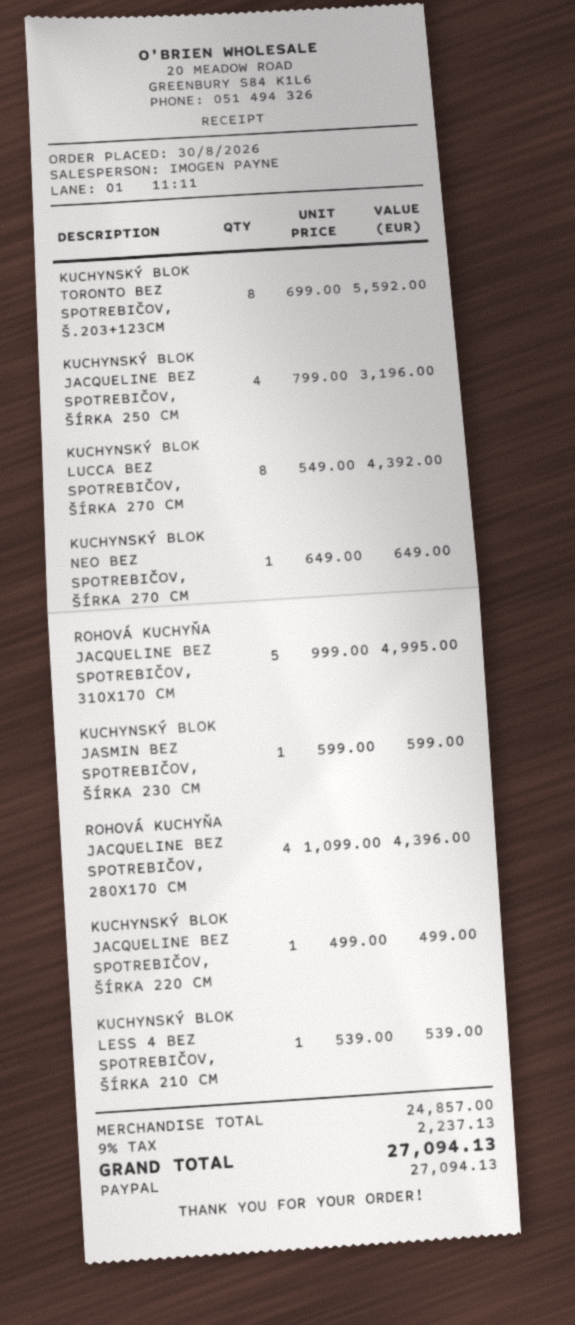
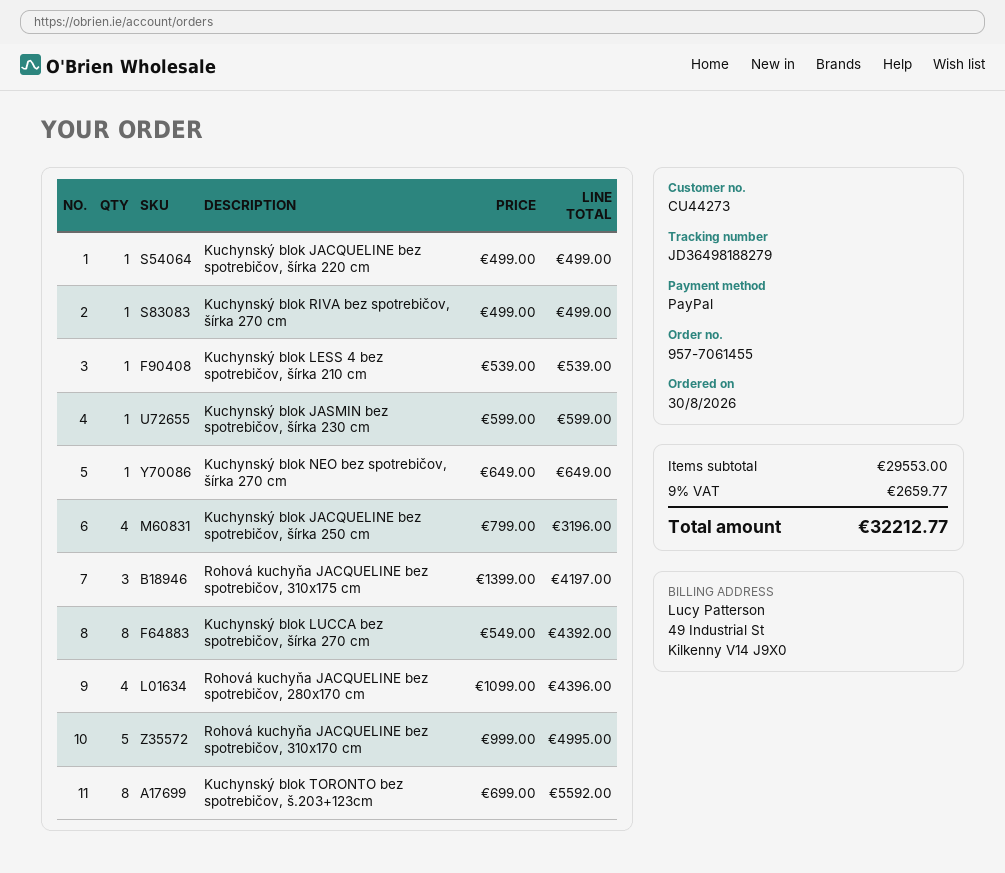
Kuchynský blok RIVA bez spotrebičov, šírka 270 cm: none -> 1 x 499.00 = 499.00
Rohová kuchyňa JACQUELINE bez spotrebičov, 310x175 cm: none -> 3 x 1399.00 = 4197.00
subtotal: 24857.00 -> 29553.00
tax: 9% = 2237.13 -> 9% = 2659.77
total: 27094.13 -> 32212.77

